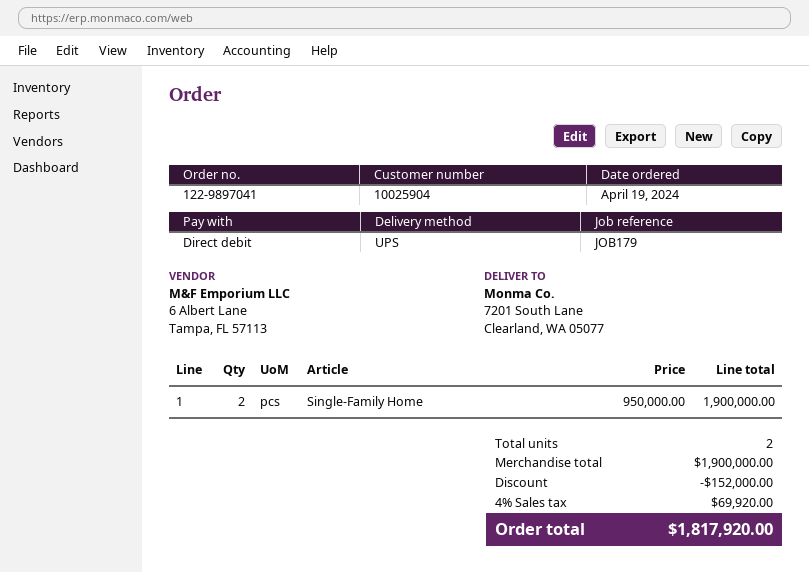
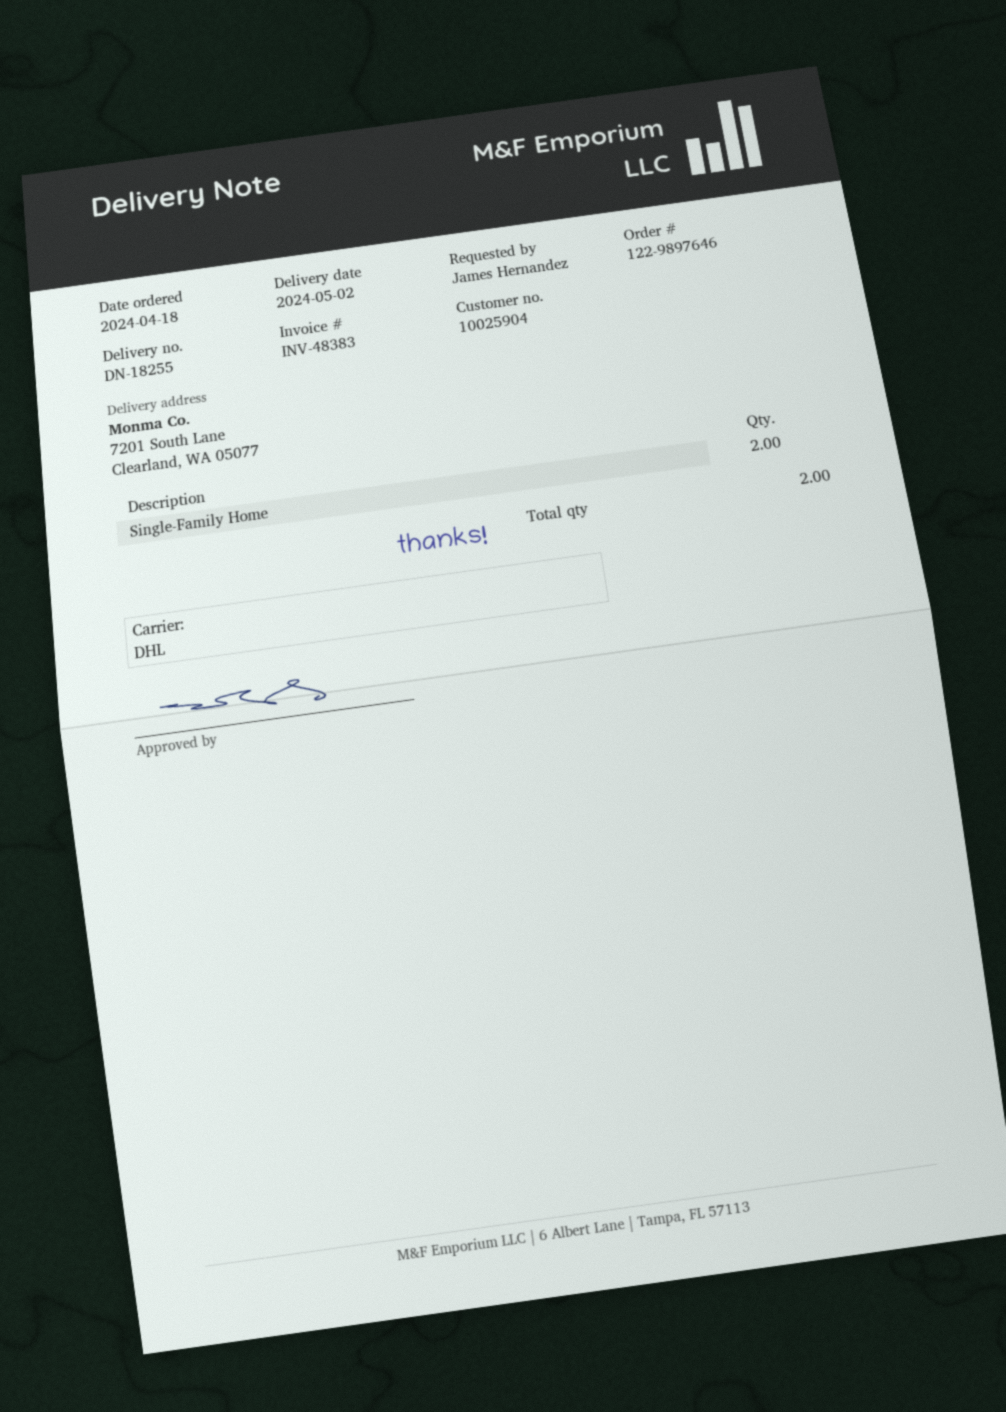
order number: 122-9897041 -> 122-9897646
order date: 2024-04-19 -> 2024-04-18
shipping method: UPS -> DHL

